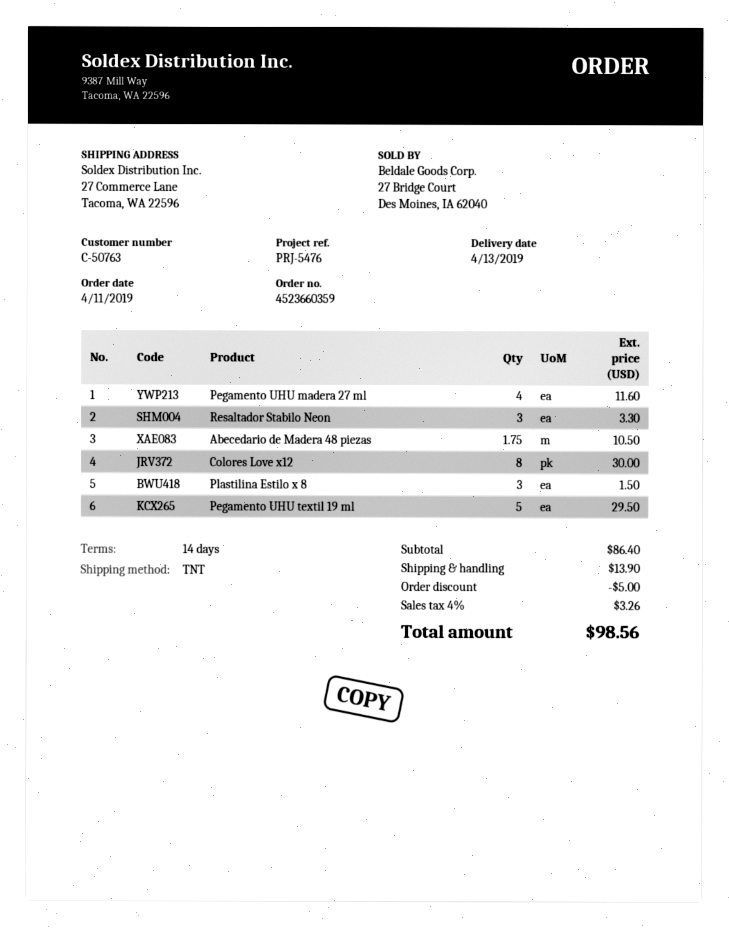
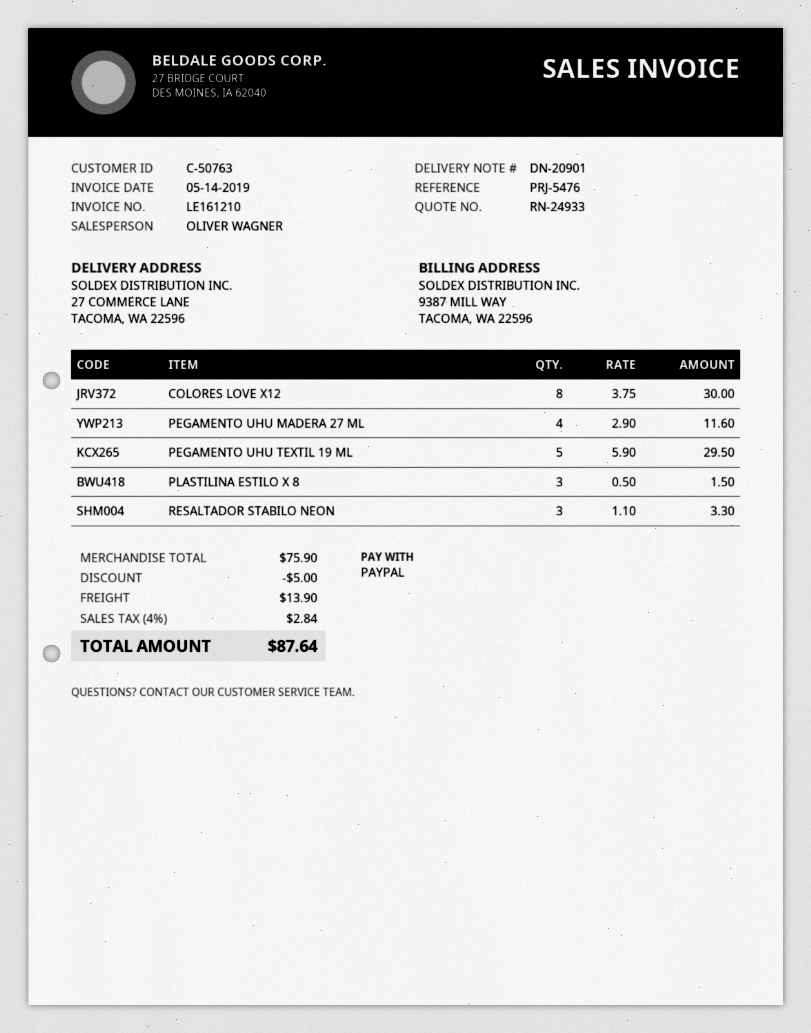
Abecedario de Madera 48 piezas: 1.75 for 10.50 -> none
subtotal: 86.40 -> 75.90
tax: 4% = 3.26 -> 4% = 2.84
total: 98.56 -> 87.64

